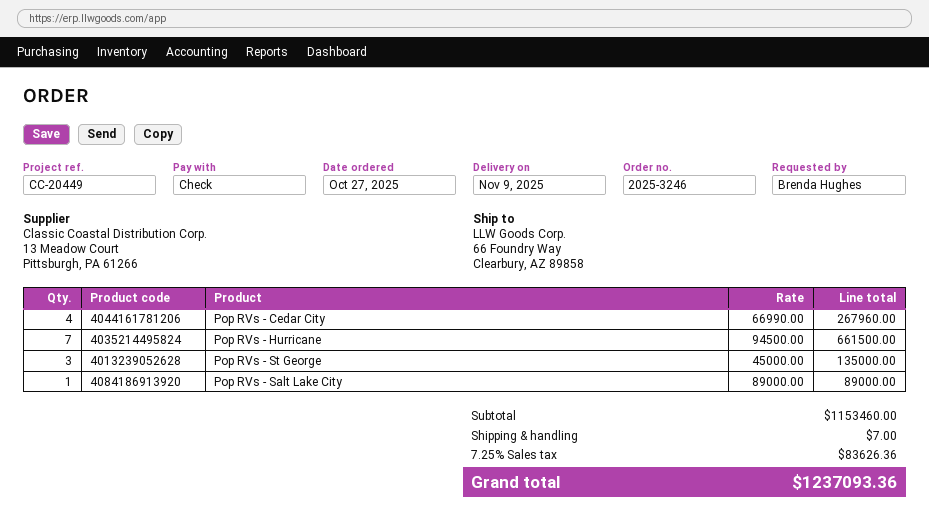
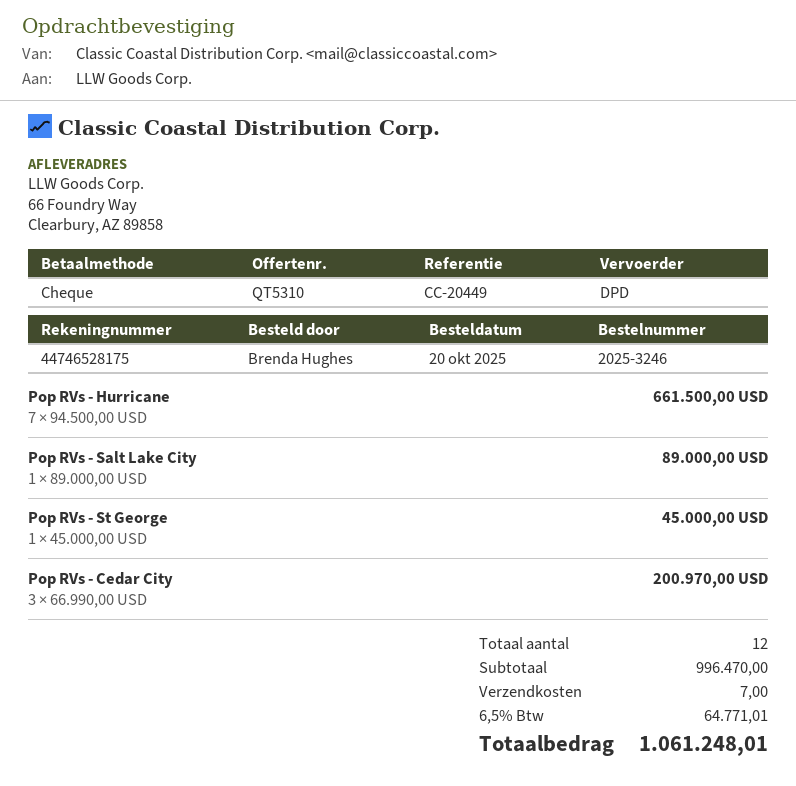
order date: 2025-10-27 -> 2025-10-20
Pop RVs - Cedar City: 4 x 66990.00 = 267960.00 -> 3 x 66990.00 = 200970.00
Pop RVs - St George: 3 x 45000.00 = 135000.00 -> 1 x 45000.00 = 45000.00
subtotal: 1153460.00 -> 996470.00
tax: 7.25% = 83626.36 -> 6.5% = 64771.01
total: 1237093.36 -> 1061248.01

